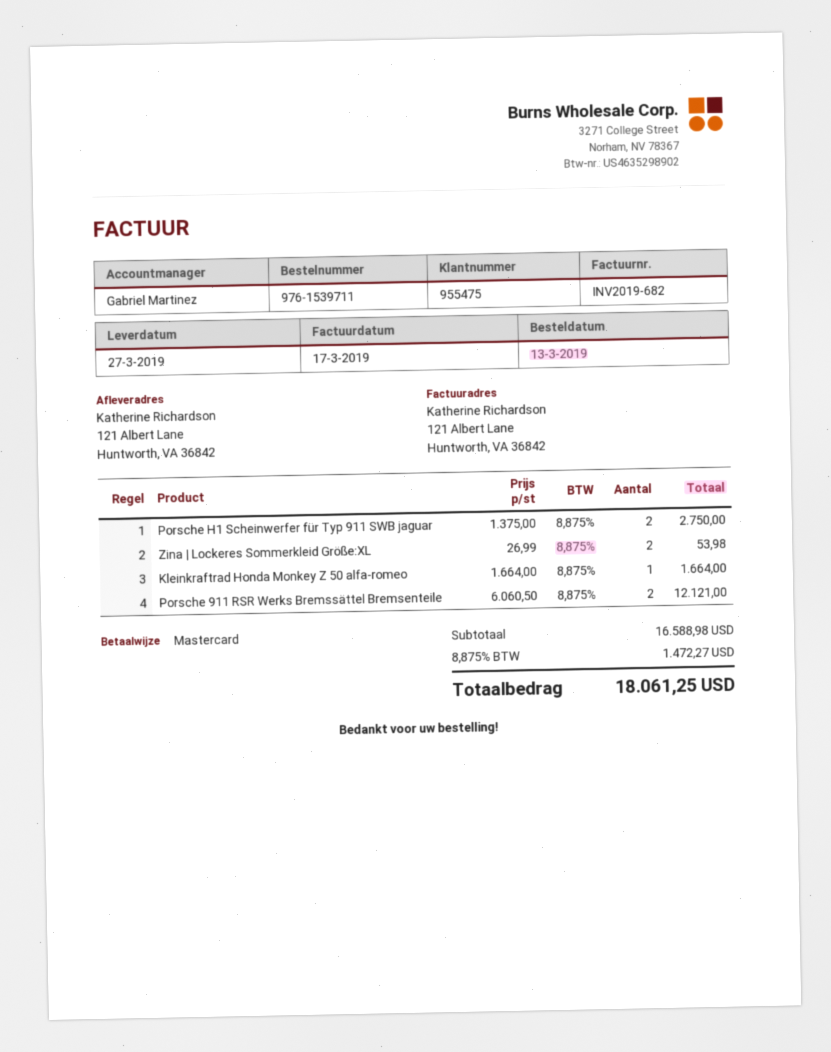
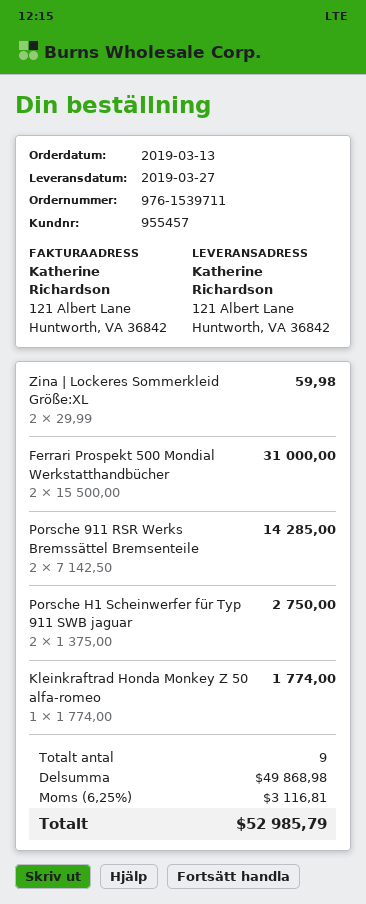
customer number: 955475 -> 955457
Zina | Lockeres Sommerkleid Größe:XL: 2 x 26.99 = 53.98 -> 2 x 29.99 = 59.98
Kleinkraftrad Honda Monkey Z 50 alfa-romeo: 1 x 1664.00 = 1664.00 -> 1 x 1774.00 = 1774.00
Porsche 911 RSR Werks Bremssättel Bremsenteile: 2 x 6060.50 = 12121.00 -> 2 x 7142.50 = 14285.00
Ferrari Prospekt 500 Mondial Werkstatthandbücher: none -> 2 x 15500.00 = 31000.00
subtotal: 16588.98 -> 49868.98
tax: 8.875% = 1472.27 -> 6.25% = 3116.81
total: 18061.25 -> 52985.79

